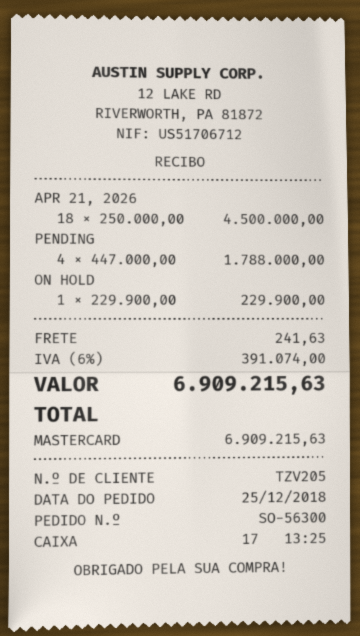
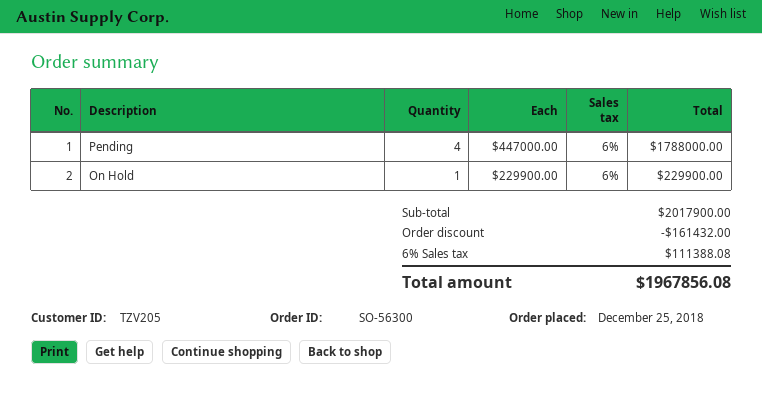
APR 21, 2026: 18 x 250000.00 = 4500000.00 -> none
discount: none -> 161432.00
shipping: 241.63 -> none
tax: 6% = 391074.00 -> 6% = 111388.08
total: 6909215.63 -> 1967856.08

